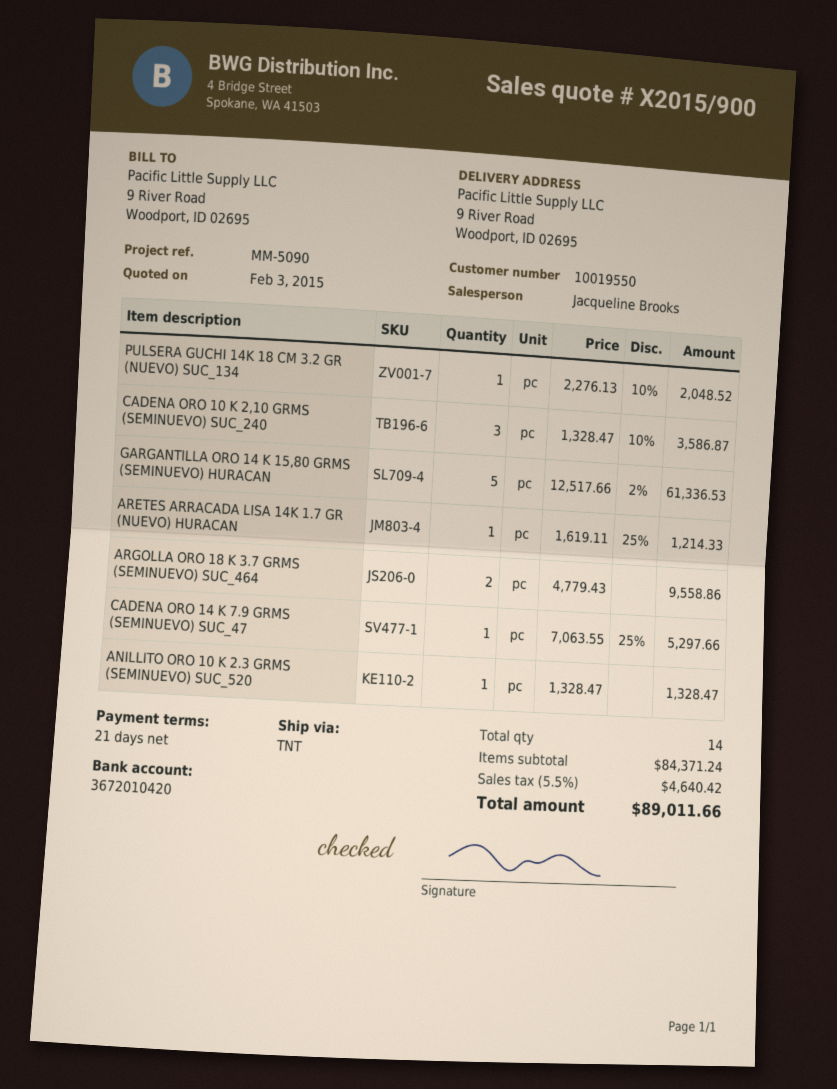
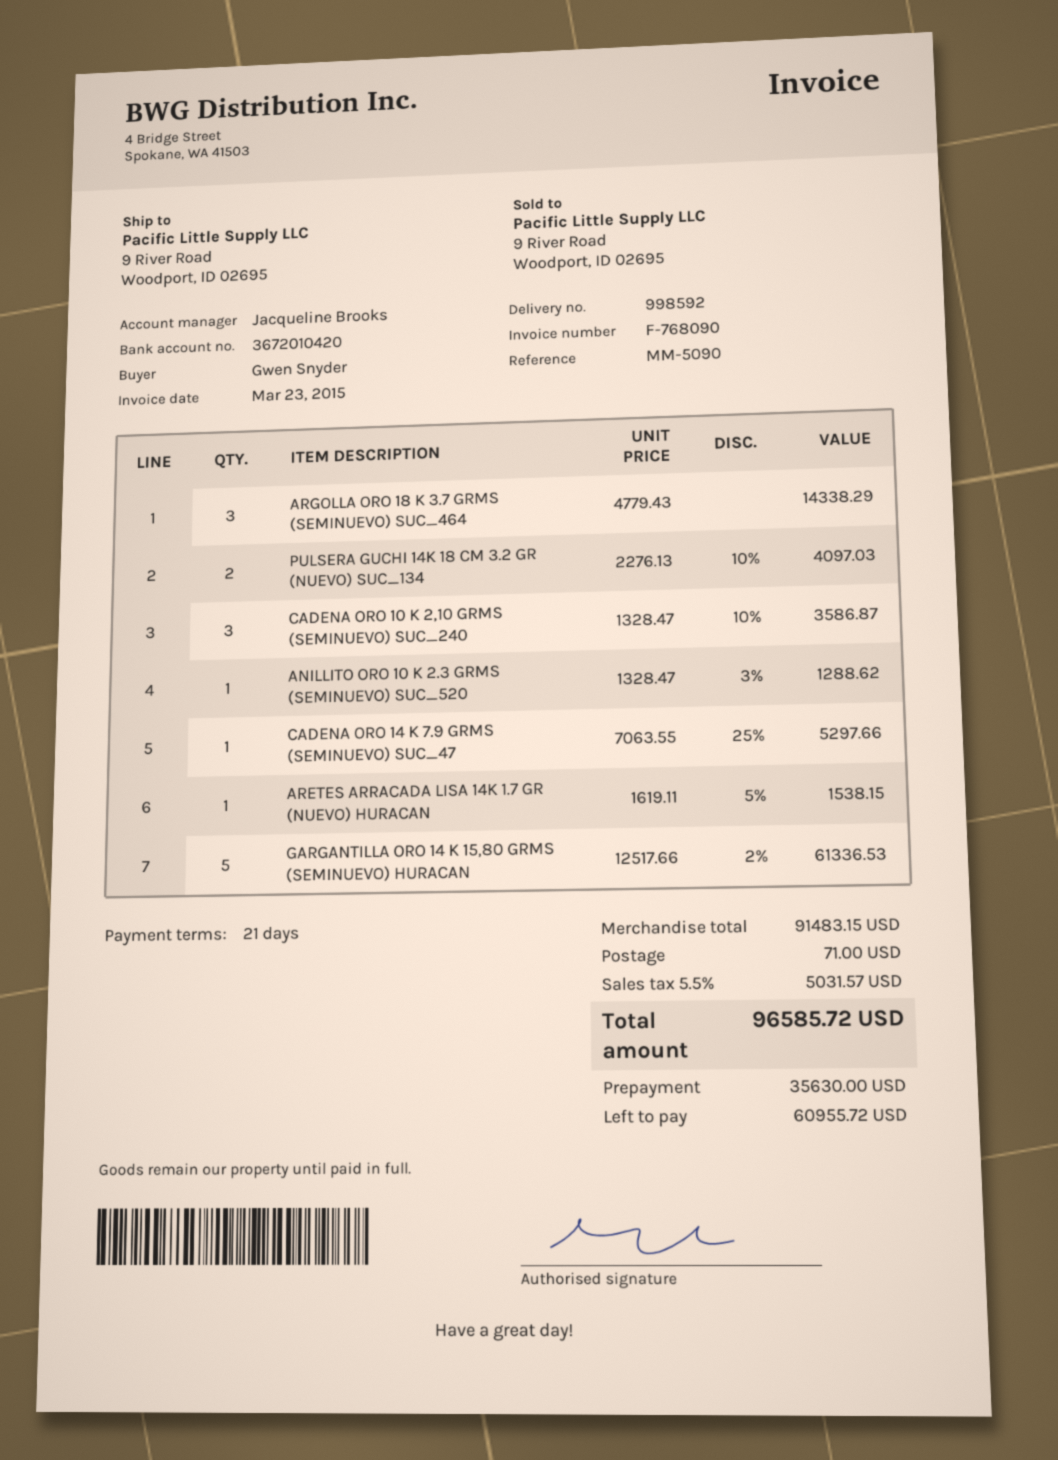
PULSERA GUCHI 14K 18 CM 3.2 GR (NUEVO) SUC_134: 1 x 2276.13 - 10% = 2048.52 -> 2 x 2276.13 - 10% = 4097.03
ARETES ARRACADA LISA 14K 1.7 GR (NUEVO) HURACAN: 1 x 1619.11 - 25% = 1214.33 -> 1 x 1619.11 - 5% = 1538.15
ARGOLLA ORO 18 K 3.7 GRMS (SEMINUEVO) SUC_464: 2 x 4779.43 = 9558.86 -> 3 x 4779.43 = 14338.29
ANILLITO ORO 10 K 2.3 GRMS (SEMINUEVO) SUC_520: 1 x 1328.47 = 1328.47 -> 1 x 1328.47 - 3% = 1288.62
subtotal: 84371.24 -> 91483.15
shipping: none -> 71.00
tax: 5.5% = 4640.42 -> 5.5% = 5031.57
total: 89011.66 -> 96585.72

